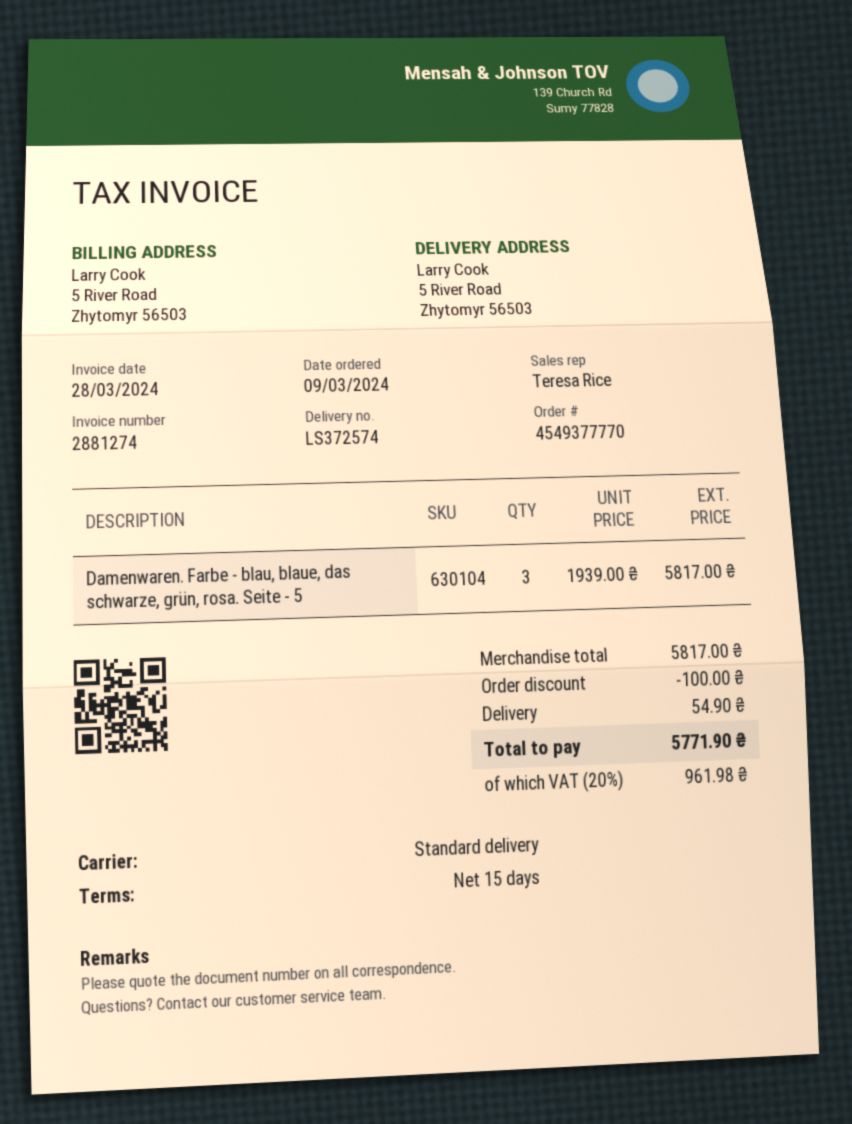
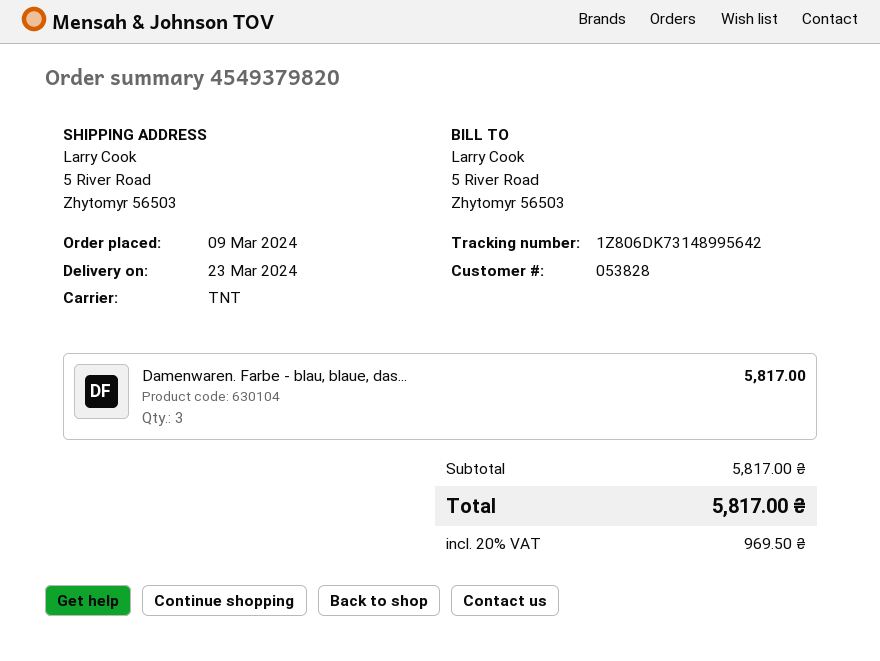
order number: 4549377770 -> 4549379820
shipping method: standard -> TNT
discount: 100.00 -> none
shipping: 54.90 -> none
tax: 20% = 961.98 -> 20% = 969.50
total: 5771.90 -> 5817.00

